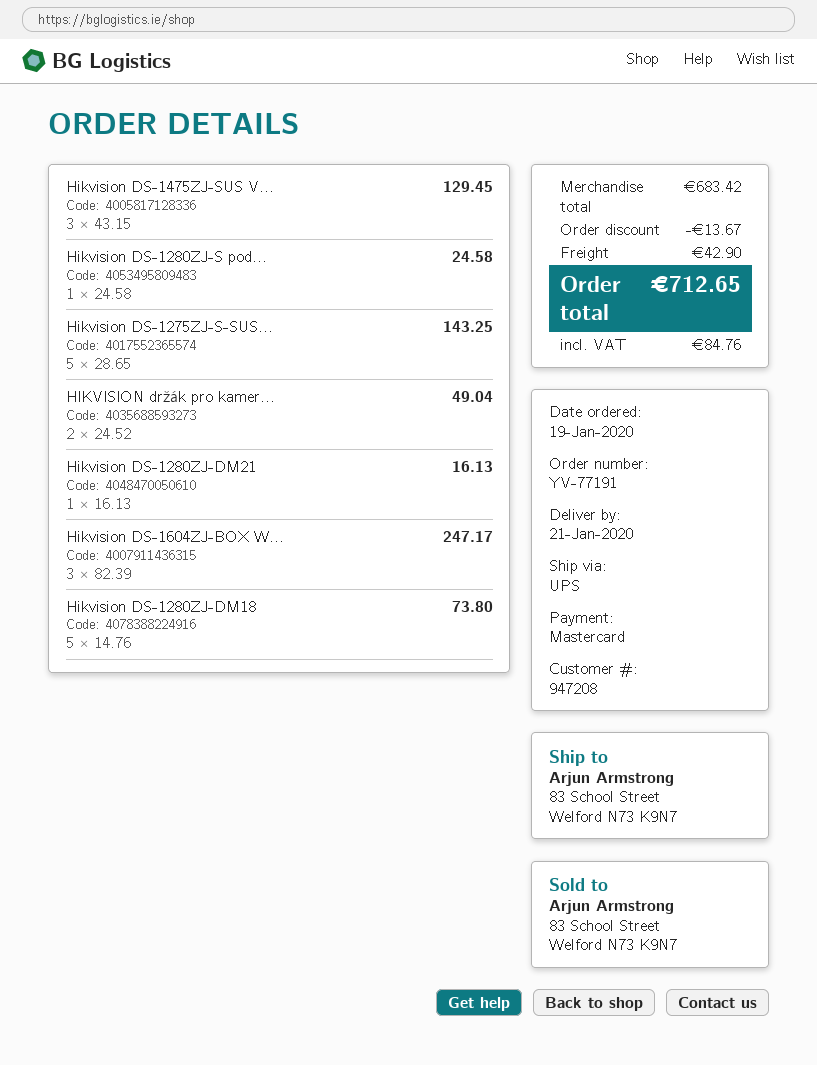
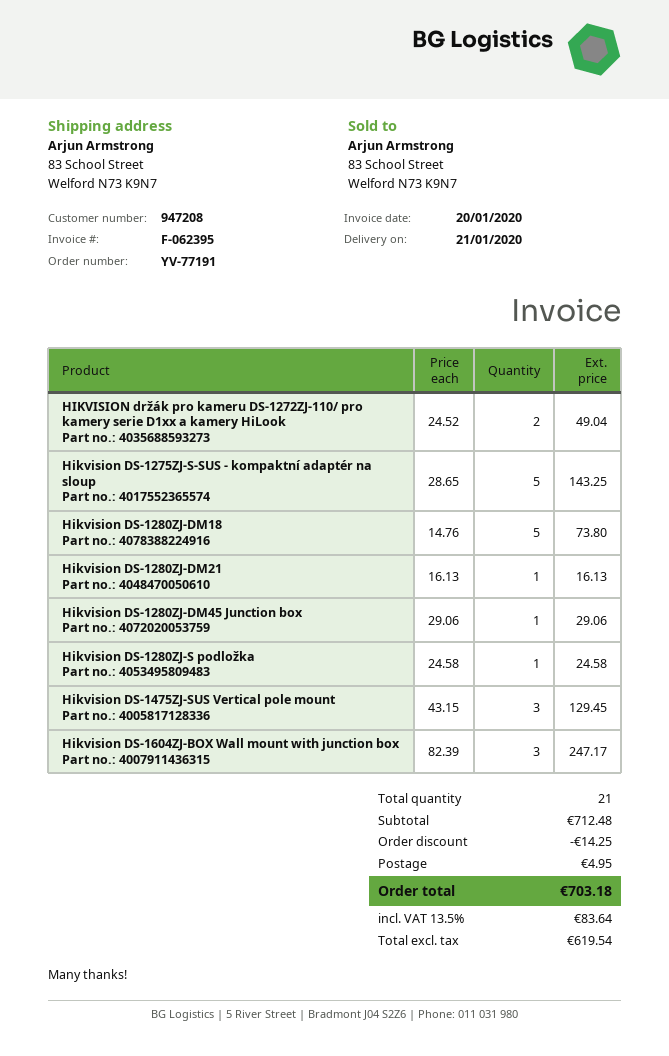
Hikvision DS-1280ZJ-DM45 Junction box: none -> 1 x 29.06 = 29.06
subtotal: 683.42 -> 712.48
discount: 13.67 -> 14.25
shipping: 42.90 -> 4.95
tax: 84.76 -> 83.64
total: 712.65 -> 703.18

